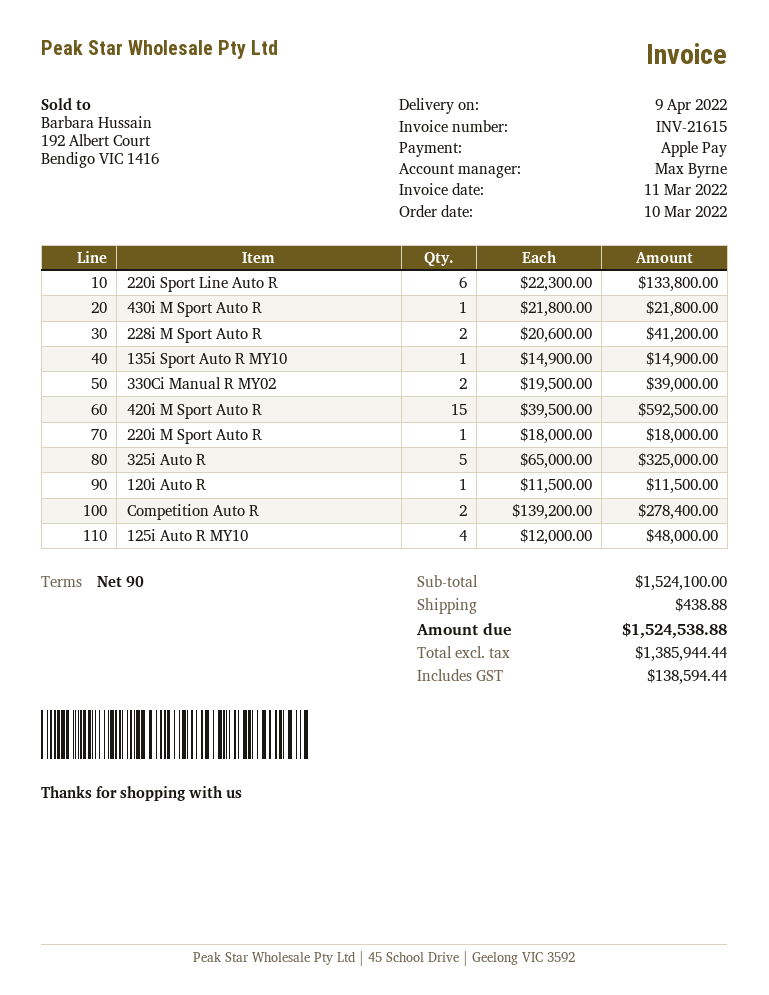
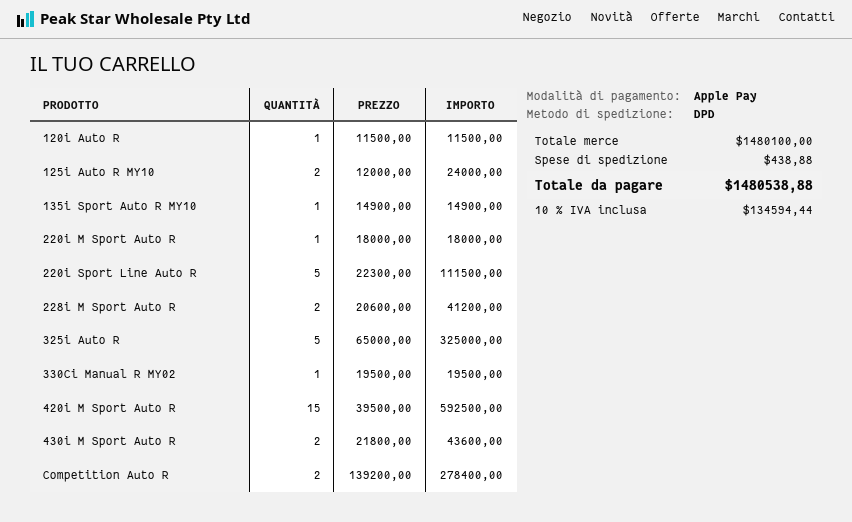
220i Sport Line Auto R: 6 x 22300.00 = 133800.00 -> 5 x 22300.00 = 111500.00
430i M Sport Auto R: 1 x 21800.00 = 21800.00 -> 2 x 21800.00 = 43600.00
330Ci Manual R MY02: 2 x 19500.00 = 39000.00 -> 1 x 19500.00 = 19500.00
125i Auto R MY10: 4 x 12000.00 = 48000.00 -> 2 x 12000.00 = 24000.00
subtotal: 1524100.00 -> 1480100.00
tax: 138594.44 -> 134594.44
total: 1524538.88 -> 1480538.88

